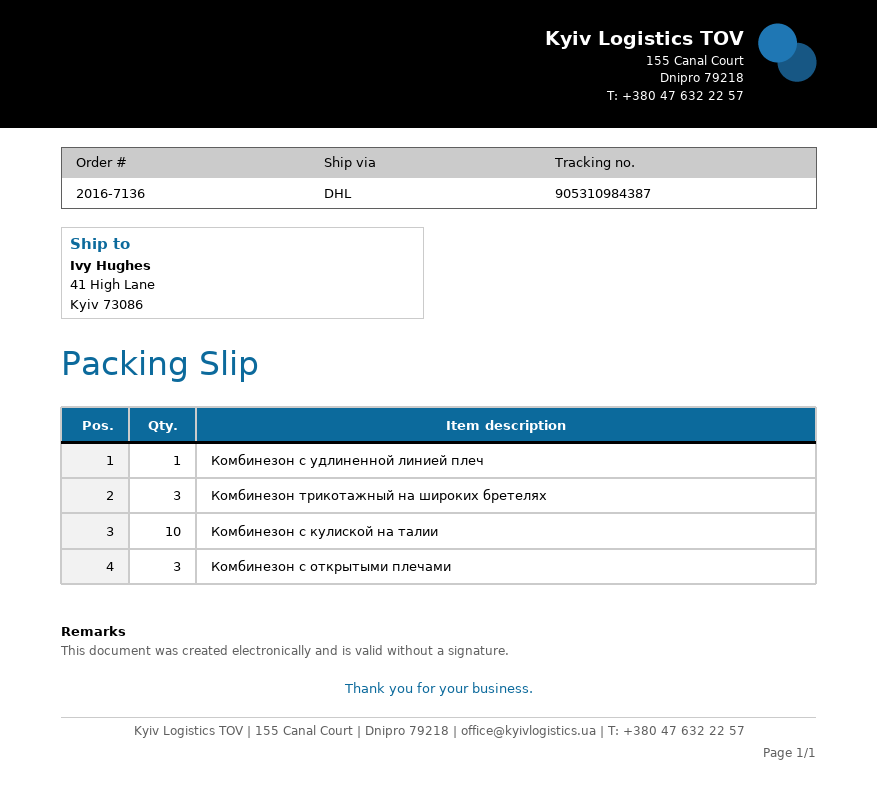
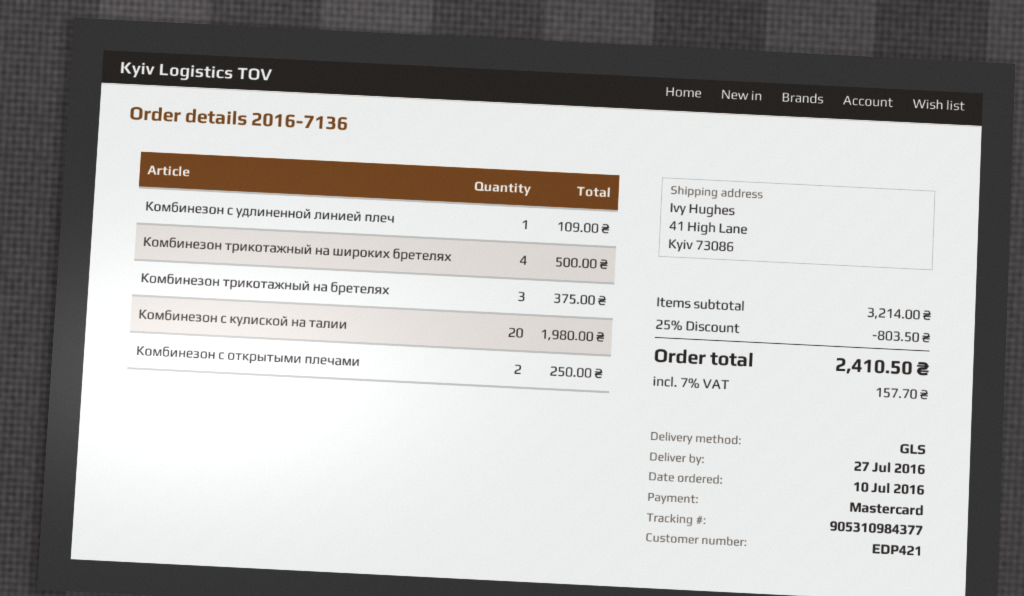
shipping method: DHL -> GLS
tracking number: 905310984387 -> 905310984377
Комбинезон трикотажный на широких бретелях: 3 -> 4
Комбинезон с кулиской на талии: 10 -> 20
Комбинезон с открытыми плечами: 3 -> 2
Комбинезон трикотажный на бретелях: none -> 3

